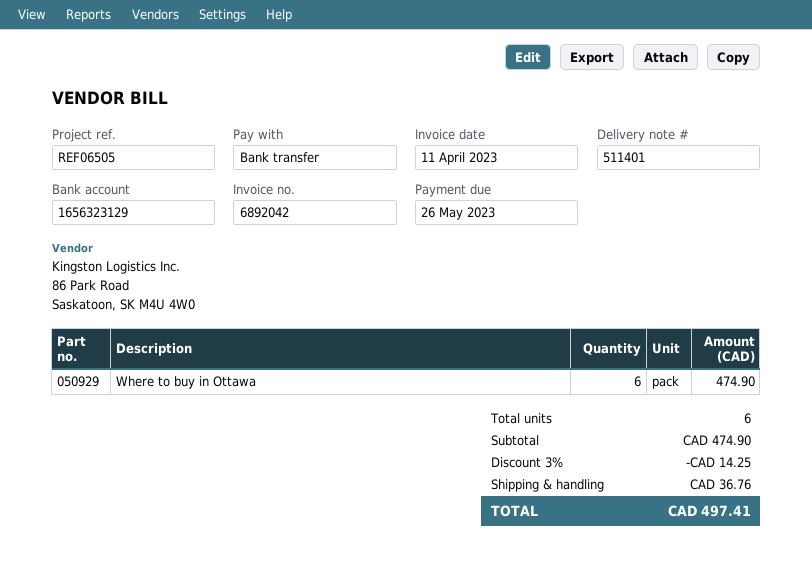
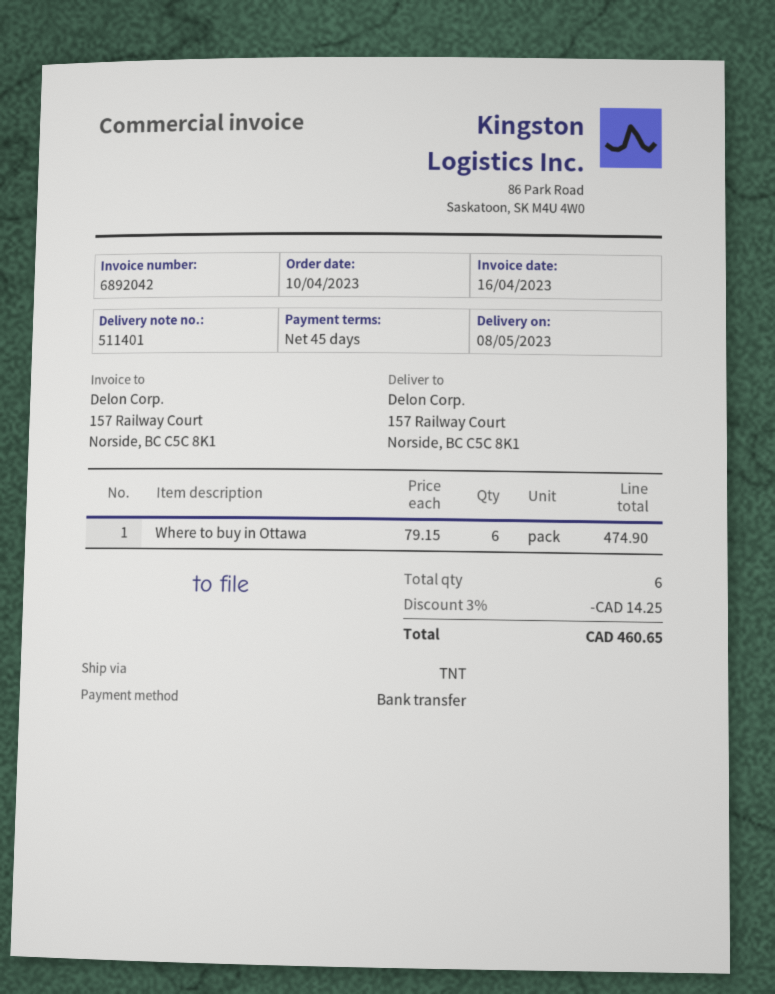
invoice date: 2023-04-11 -> 2023-04-16
shipping: 36.76 -> none
total: 497.41 -> 460.65

